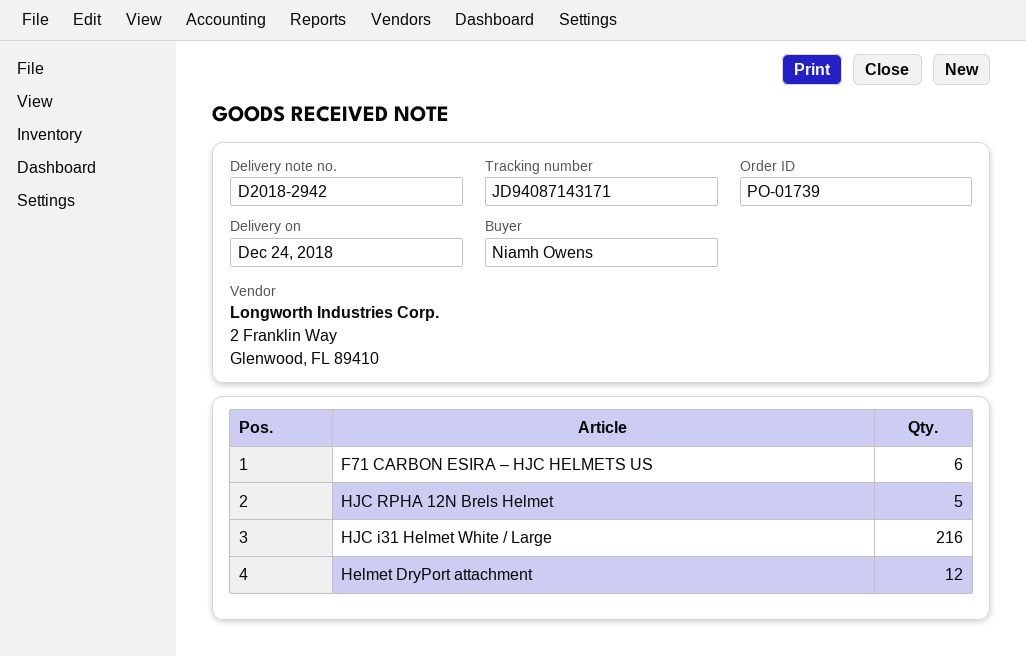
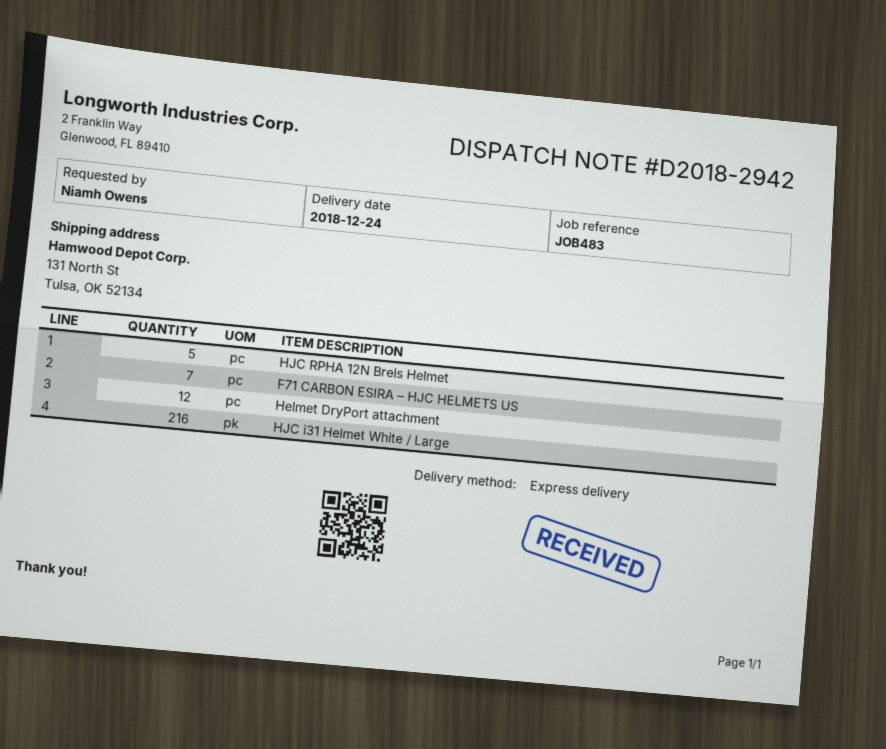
F71 CARBON ESIRA – HJC HELMETS US: 6 -> 7

